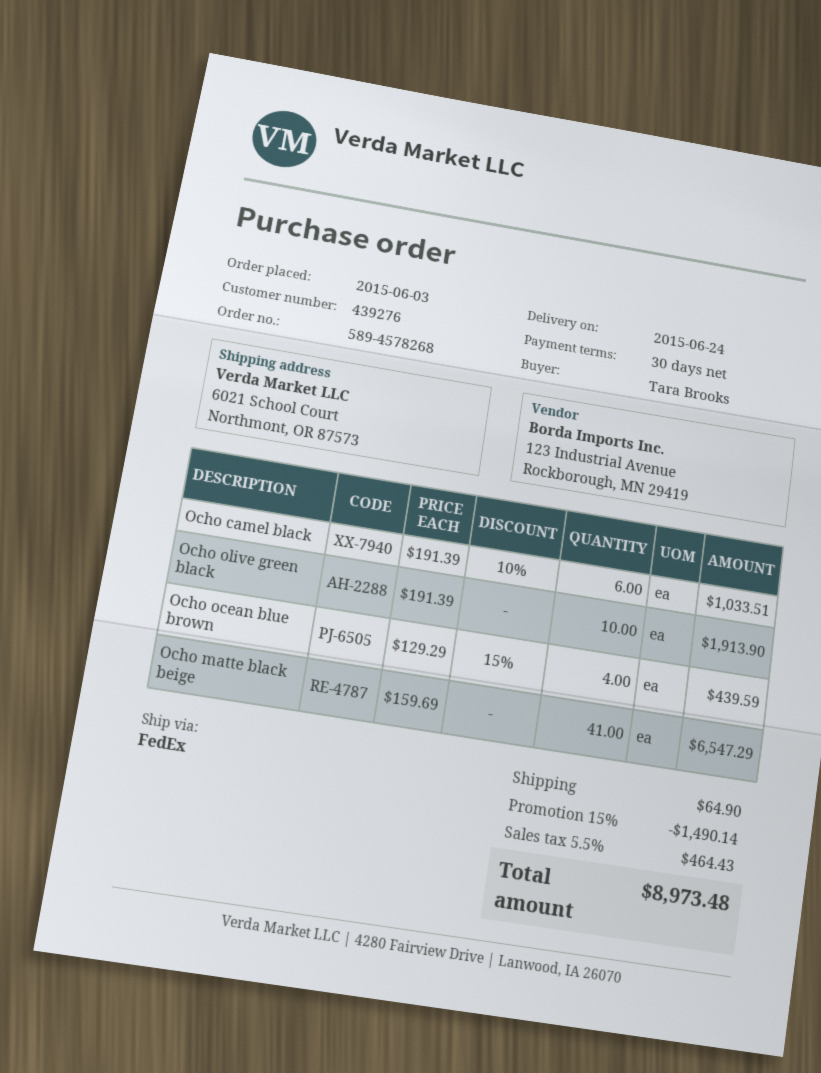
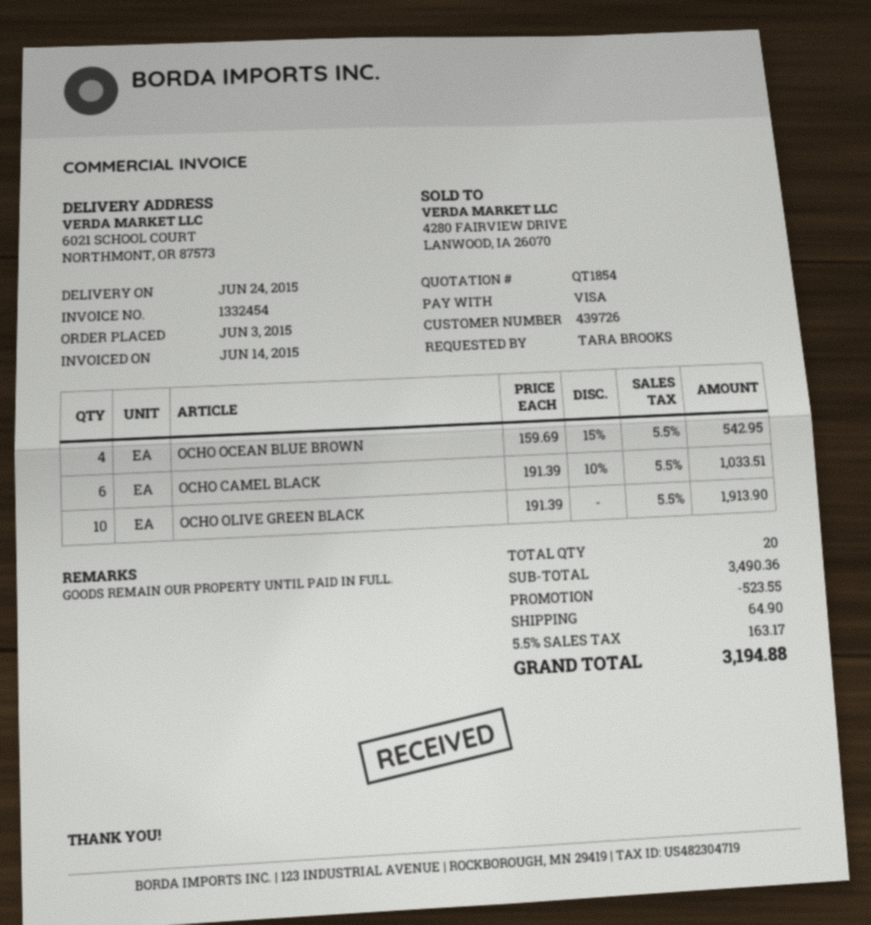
customer number: 439276 -> 439726
Ocho ocean blue brown: 4 x 129.29 - 15% = 439.59 -> 4 x 159.69 - 15% = 542.95
Ocho matte black beige: 41 x 159.69 = 6547.29 -> none
discount: 1490.14 -> 523.55
tax: 5.5% = 464.43 -> 5.5% = 163.17
total: 8973.48 -> 3194.88

